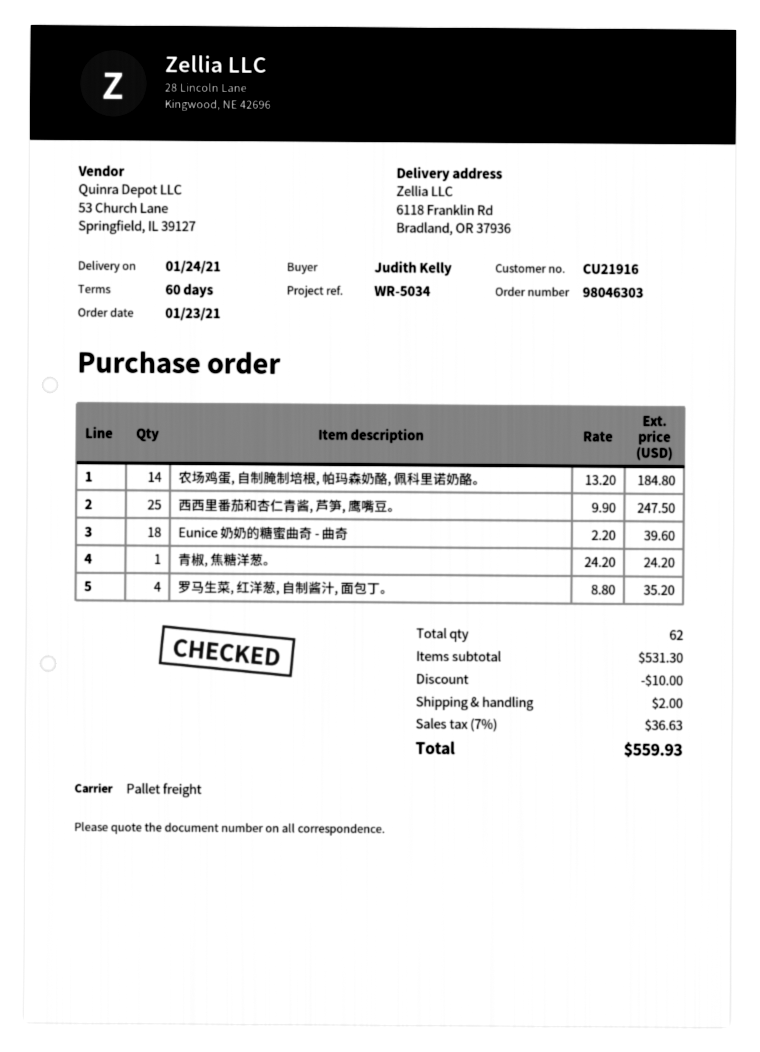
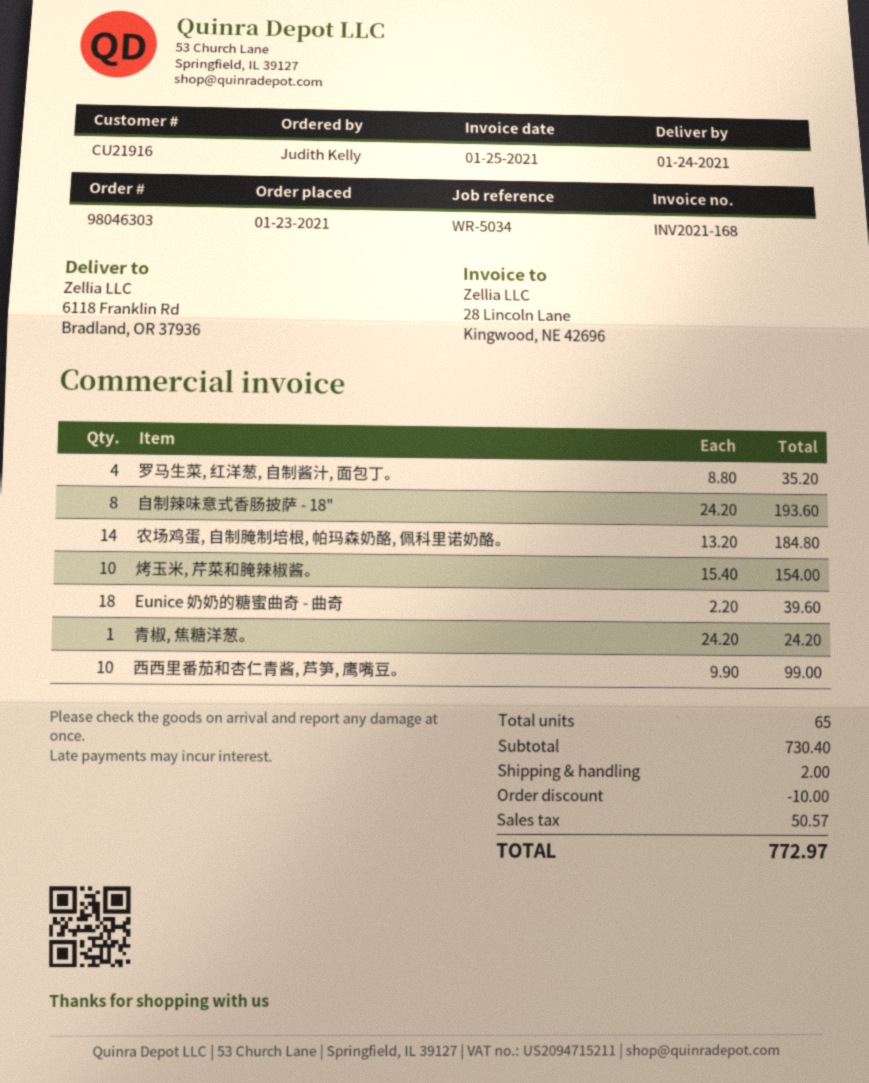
西西里番茄和杏仁青酱, 芦笋, 鹰嘴豆。: 25 x 9.90 = 247.50 -> 10 x 9.90 = 99.00
自制辣味意式香肠披萨 - 18": none -> 8 x 24.20 = 193.60
烤玉米, 芹菜和腌辣椒酱。: none -> 10 x 15.40 = 154.00
total quantity: 62 -> 65
subtotal: 531.30 -> 730.40
tax: 36.63 -> 50.57
total: 559.93 -> 772.97

